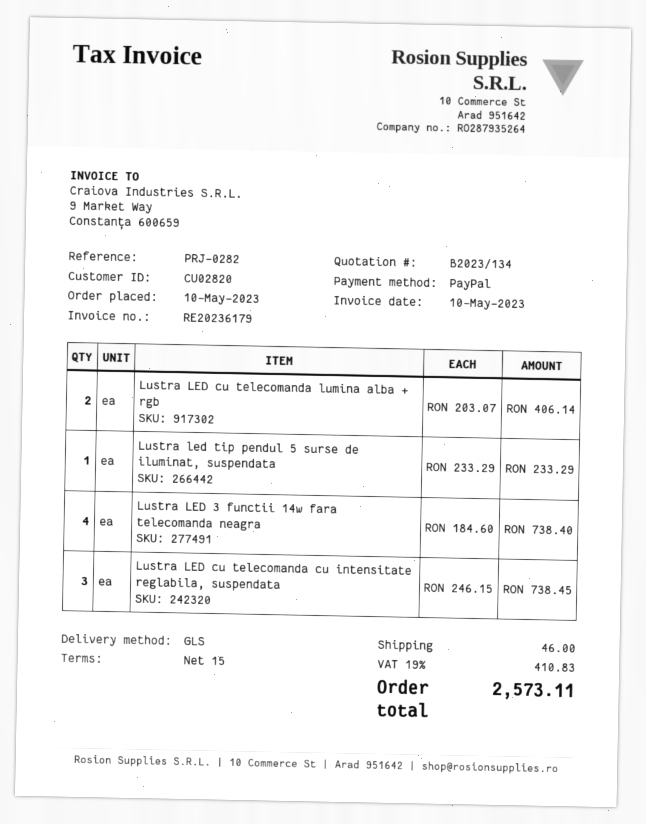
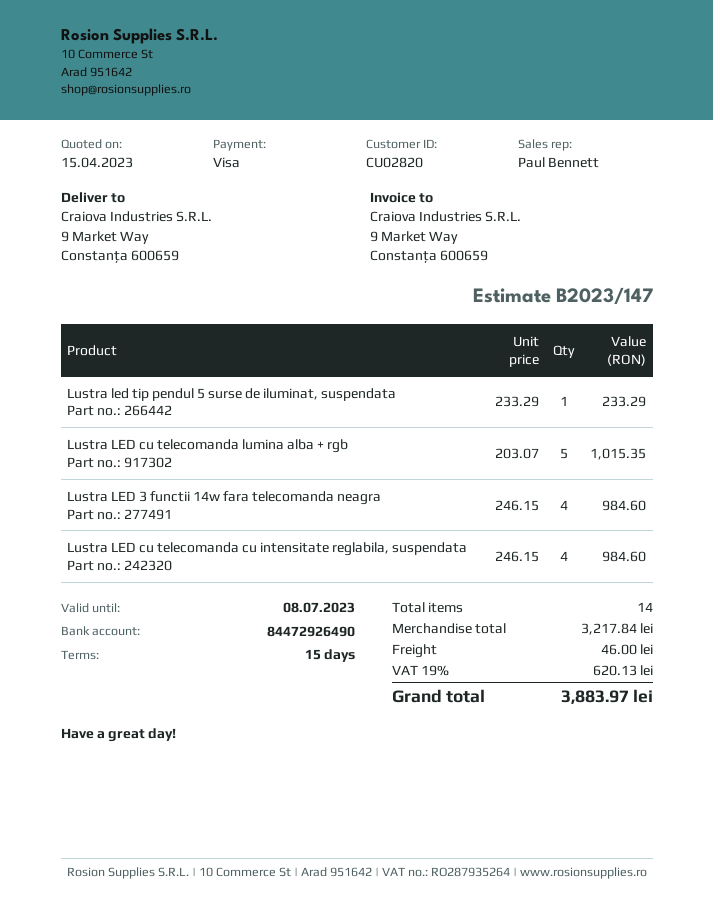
quote number: B2023/134 -> B2023/147
payment method: PayPal -> Visa
Lustra LED cu telecomanda lumina alba + rgb: 2 x 203.07 = 406.14 -> 5 x 203.07 = 1015.35
Lustra LED 3 functii 14w fara telecomanda neagra: 4 x 184.60 = 738.40 -> 4 x 246.15 = 984.60
Lustra LED cu telecomanda cu intensitate reglabila, suspendata: 3 x 246.15 = 738.45 -> 4 x 246.15 = 984.60
tax: 19% = 410.83 -> 19% = 620.13
total: 2573.11 -> 3883.97

